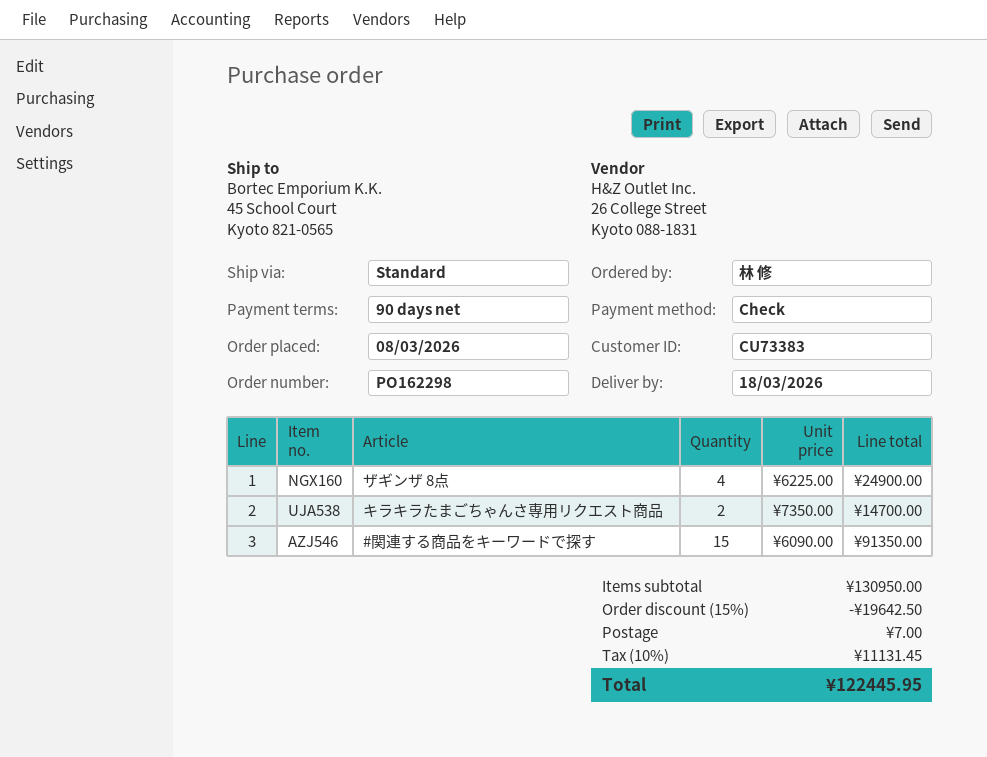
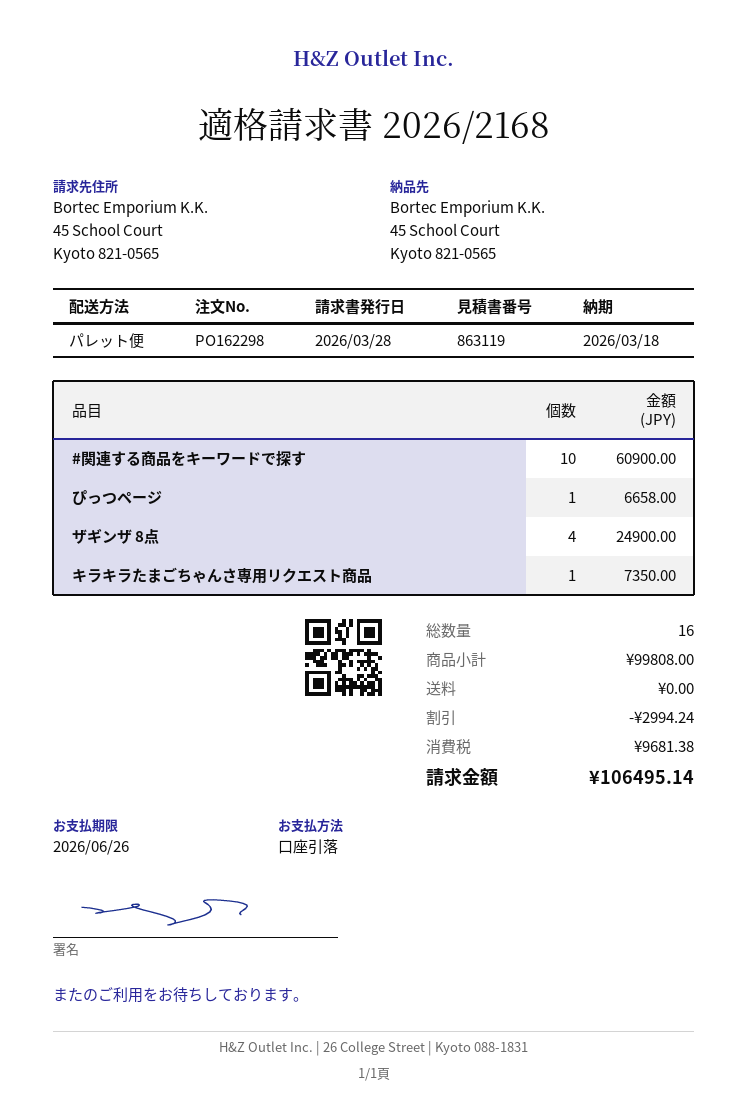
payment method: cheque -> direct debit
shipping method: standard -> pallet freight
キラキラたまごちゃんさ専用リクエスト商品: 2 for 14700.00 -> 1 for 7350.00
#関連する商品をキーワードで探す: 15 for 91350.00 -> 10 for 60900.00
ぴっつページ: none -> 1 for 6658.00
subtotal: 130950.00 -> 99808.00
discount: 19642.50 -> 2994.24
shipping: 7.00 -> 0.00
tax: 11131.45 -> 9681.38
total: 122445.95 -> 106495.14

